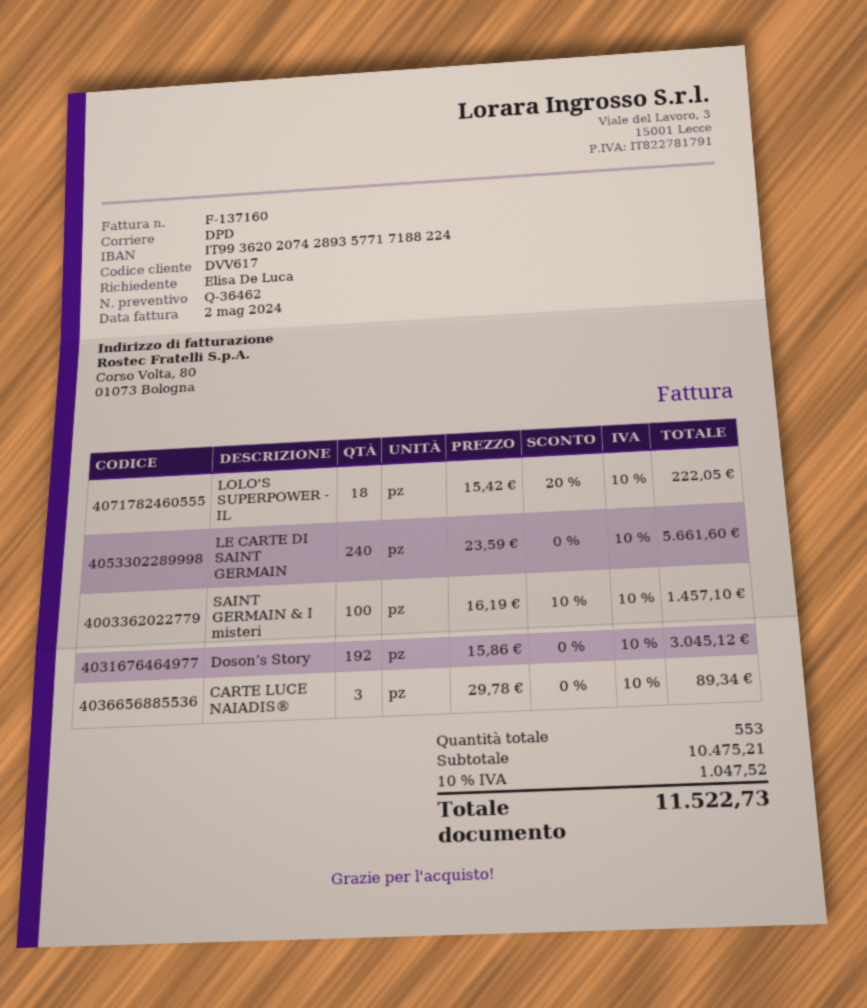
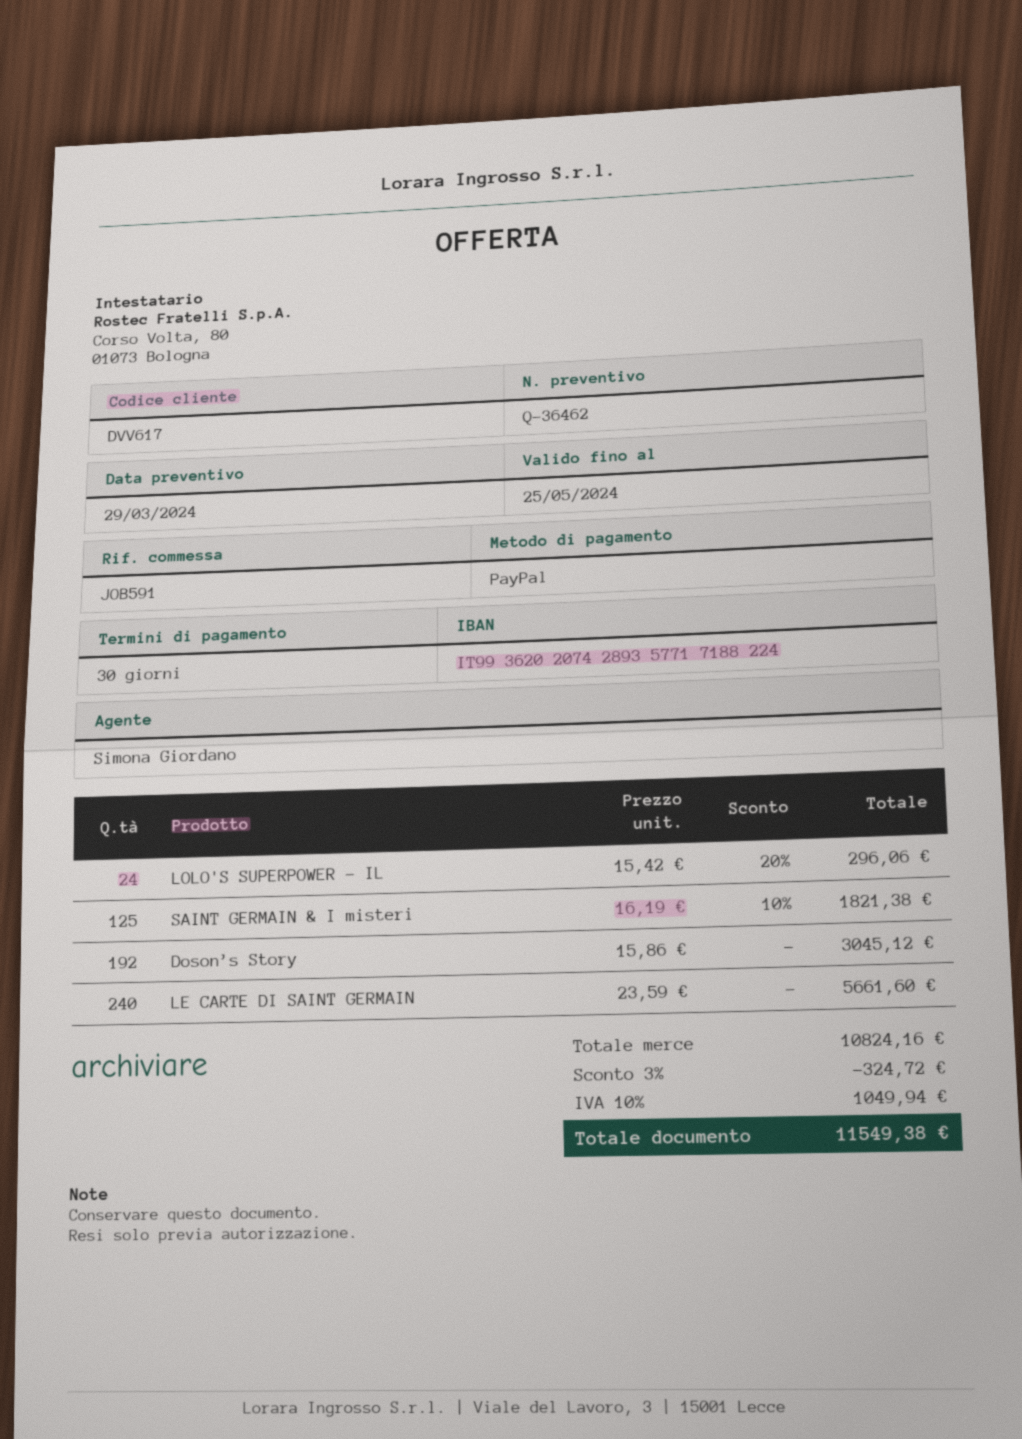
LOLO'S SUPERPOWER - IL: 18 x 15.42 - 20% = 222.05 -> 24 x 15.42 - 20% = 296.06
SAINT GERMAIN & I misteri: 100 x 16.19 - 10% = 1457.10 -> 125 x 16.19 - 10% = 1821.38
CARTE LUCE NAIADIS®: 3 x 29.78 = 89.34 -> none
subtotal: 10475.21 -> 10824.16
discount: none -> 3% = 324.72
tax: 10% = 1047.52 -> 10% = 1049.94
total: 11522.73 -> 11549.38

